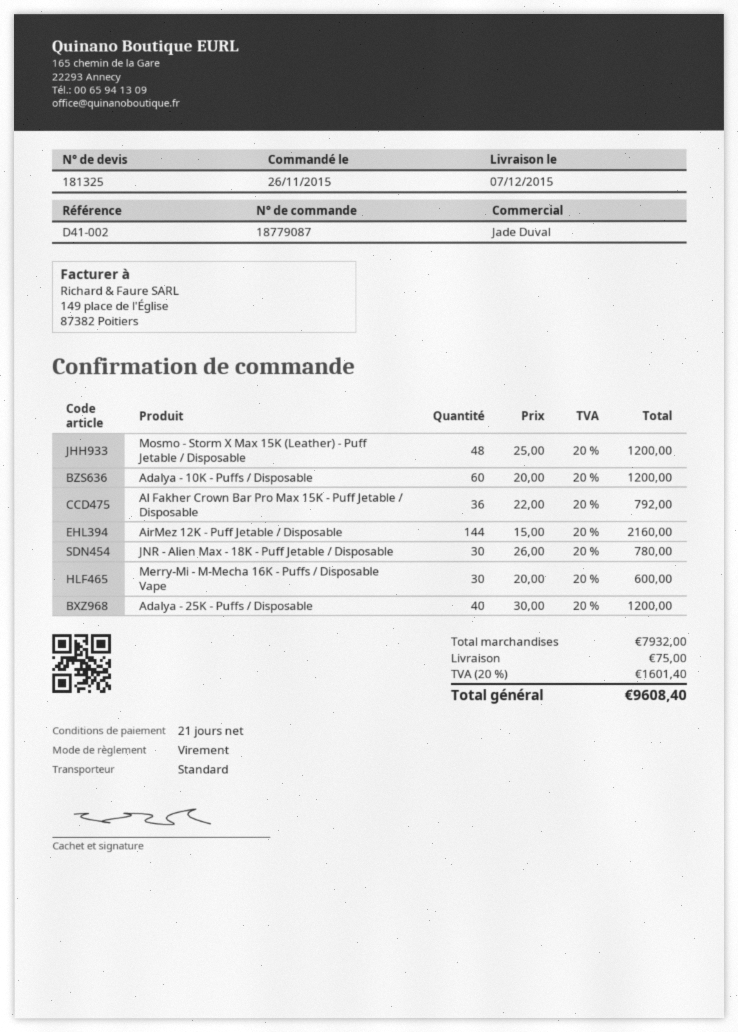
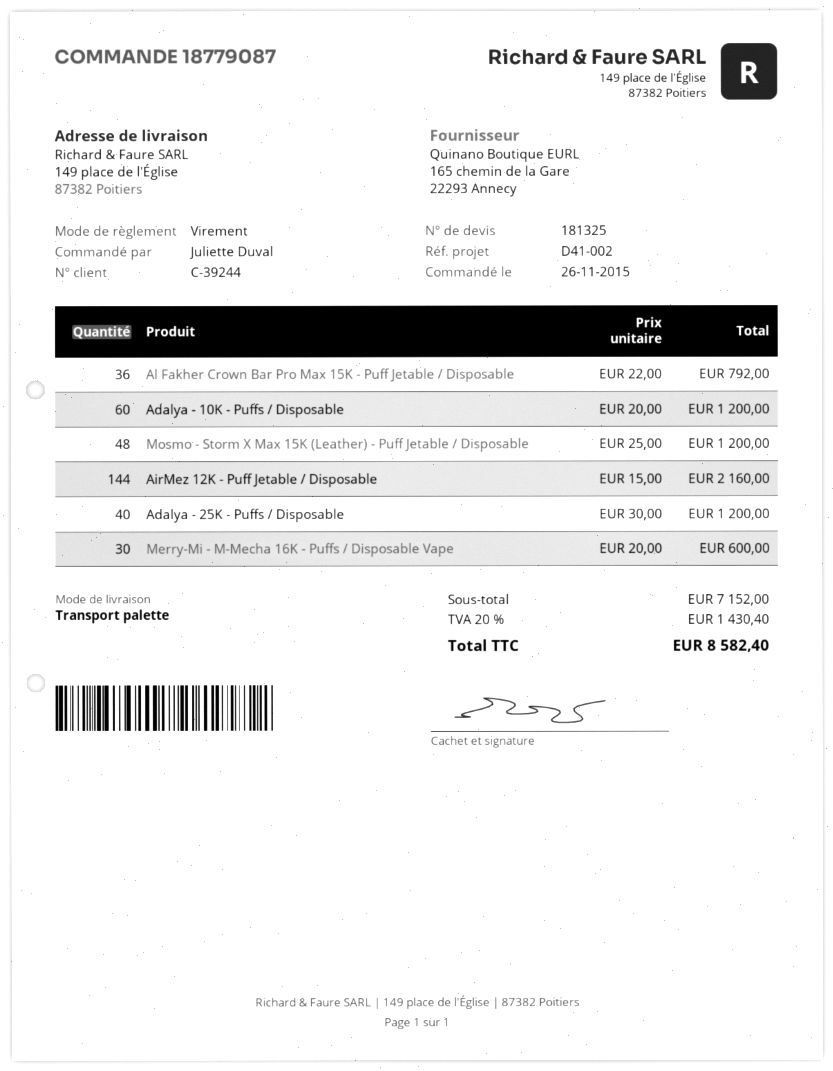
shipping method: standard -> pallet freight
JNR - Alien Max - 18K - Puff Jetable / Disposable: 30 x 26.00 = 780.00 -> none
subtotal: 7932.00 -> 7152.00
shipping: 75.00 -> none
tax: 20% = 1601.40 -> 20% = 1430.40
total: 9608.40 -> 8582.40

